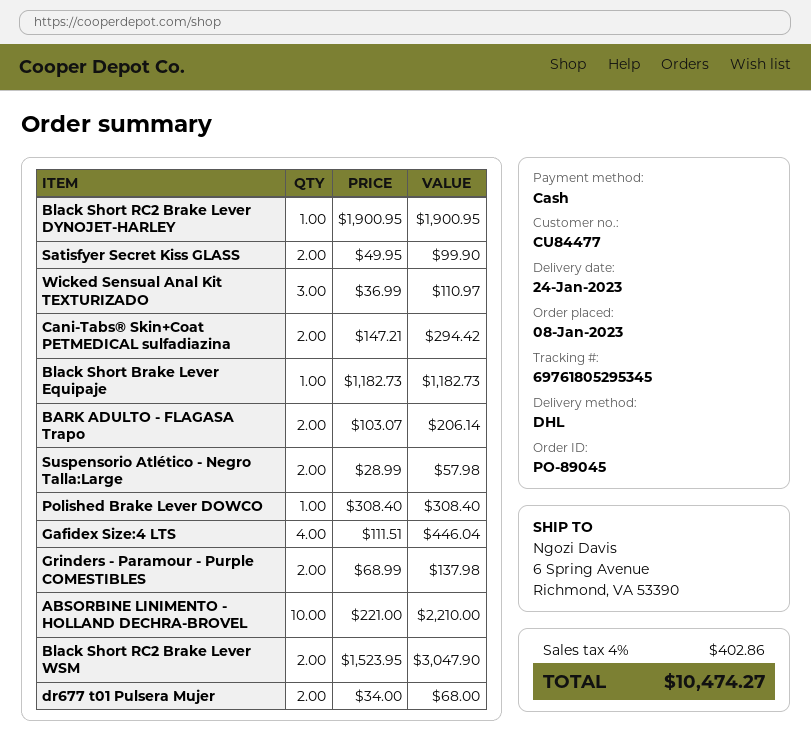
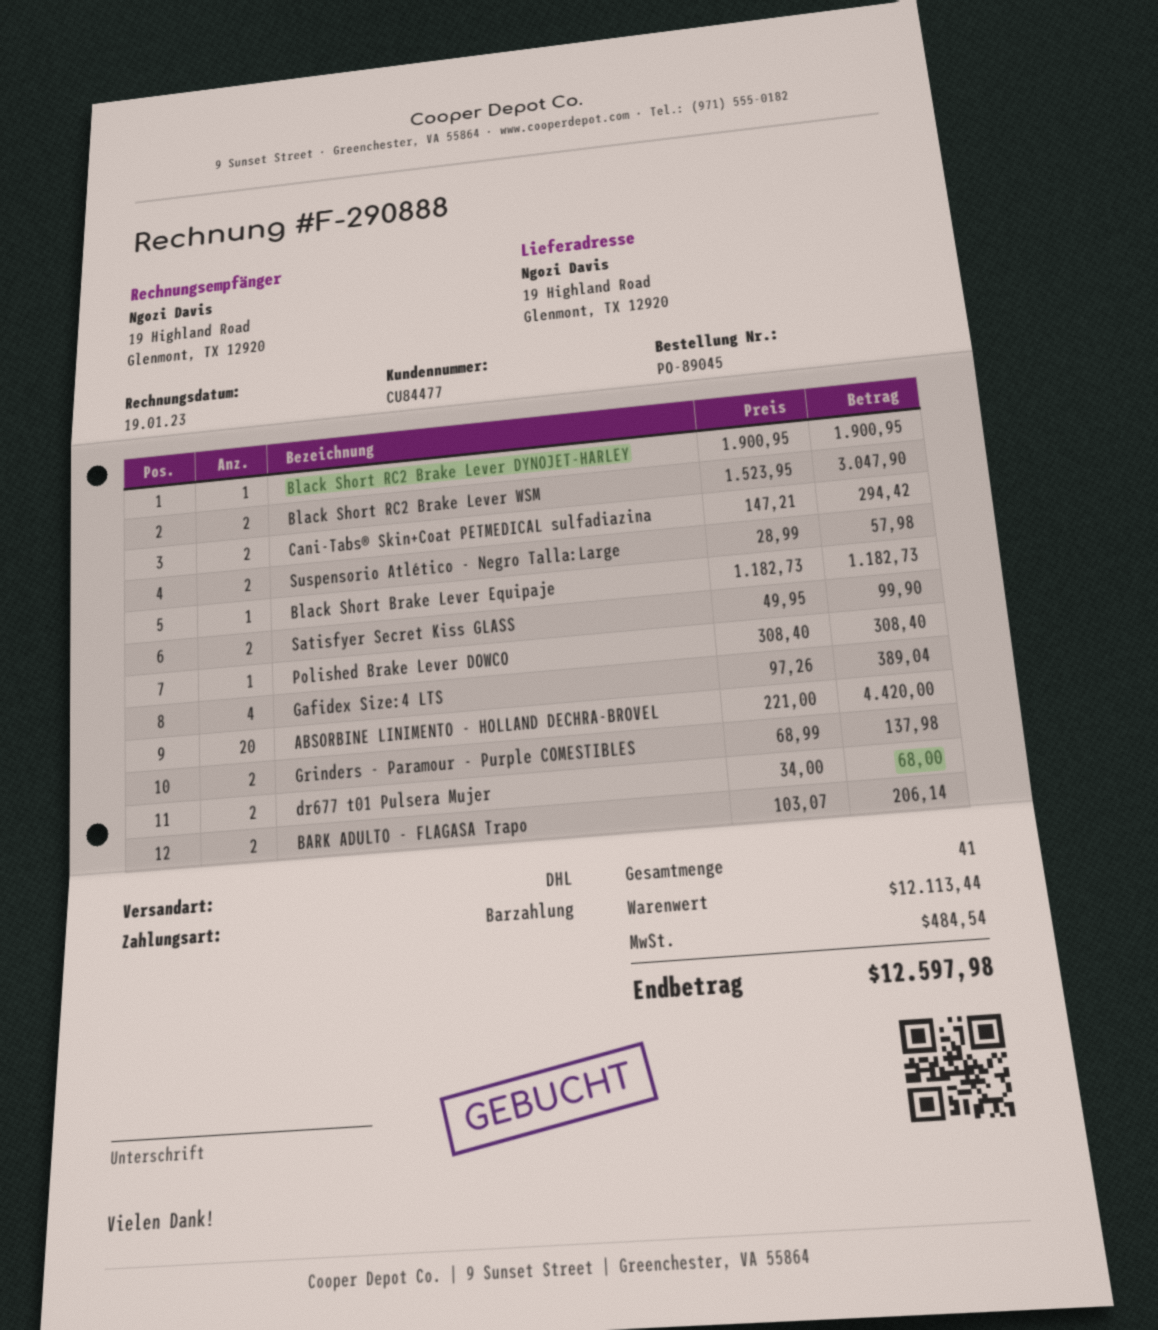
ship to: 6 Spring Avenue, Richmond, VA 53390 -> 19 Highland Road, Glenmont, TX 12920
Wicked Sensual Anal Kit TEXTURIZADO: 3 x 36.99 = 110.97 -> none
Gafidex Size:4 LTS: 4 x 111.51 = 446.04 -> 4 x 97.26 = 389.04
ABSORBINE LINIMENTO - HOLLAND DECHRA-BROVEL: 10 x 221.00 = 2210.00 -> 20 x 221.00 = 4420.00
tax: 402.86 -> 484.54
total: 10474.27 -> 12597.98

